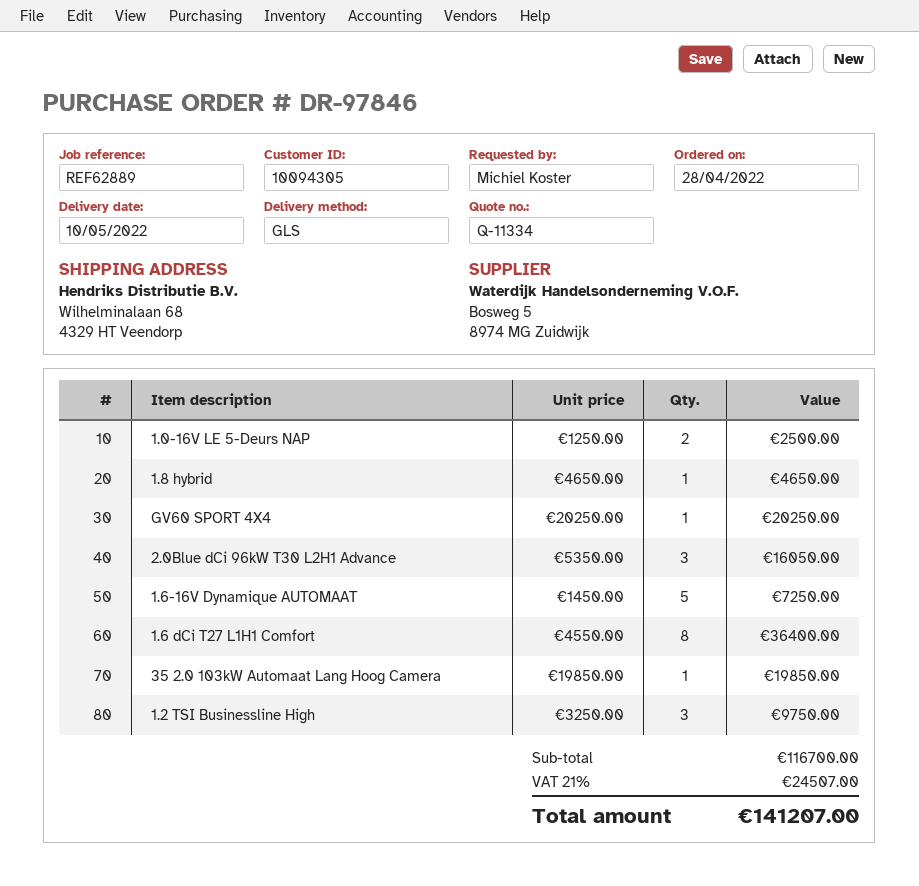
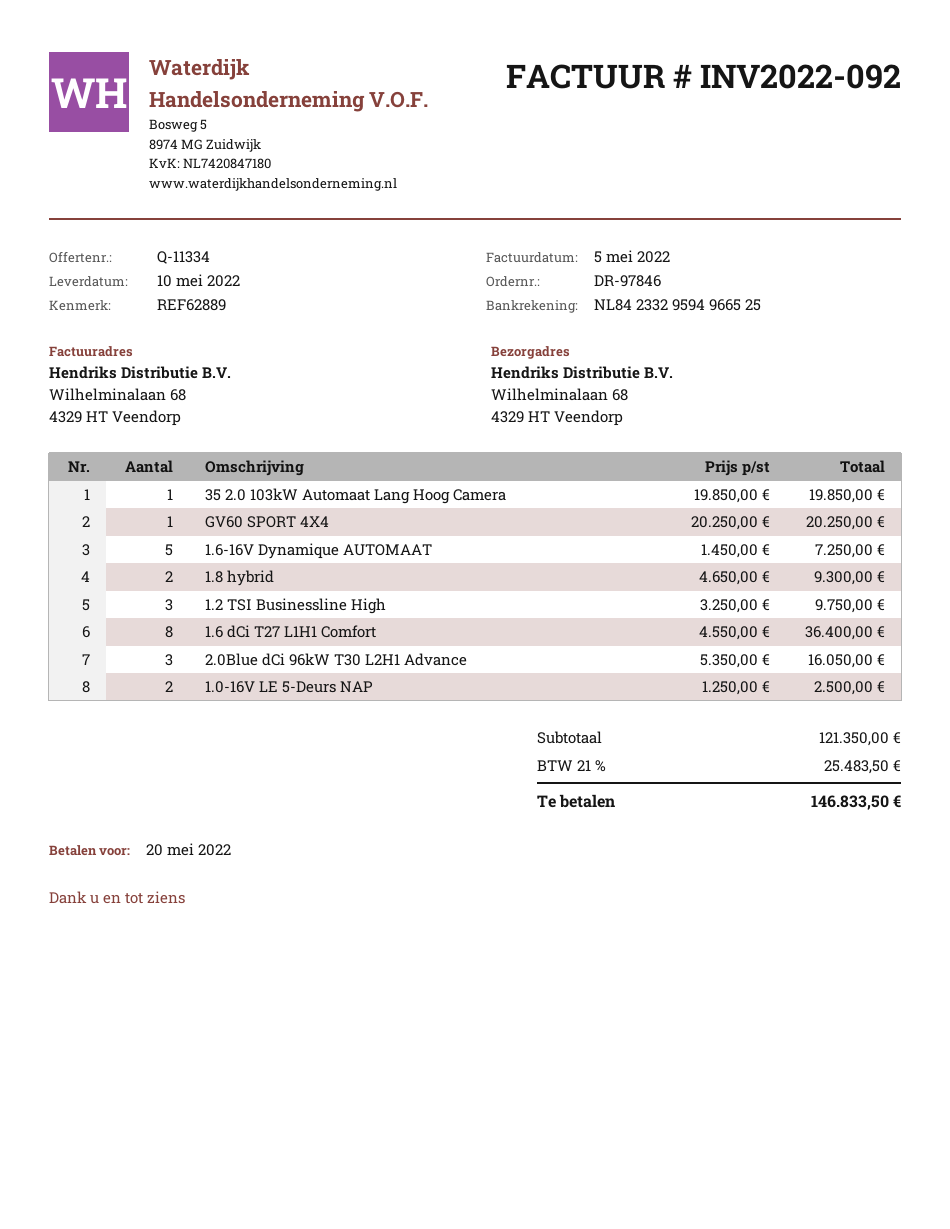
1.8 hybrid: 1 x 4650.00 = 4650.00 -> 2 x 4650.00 = 9300.00
subtotal: 116700.00 -> 121350.00
tax: 21% = 24507.00 -> 21% = 25483.50
total: 141207.00 -> 146833.50

